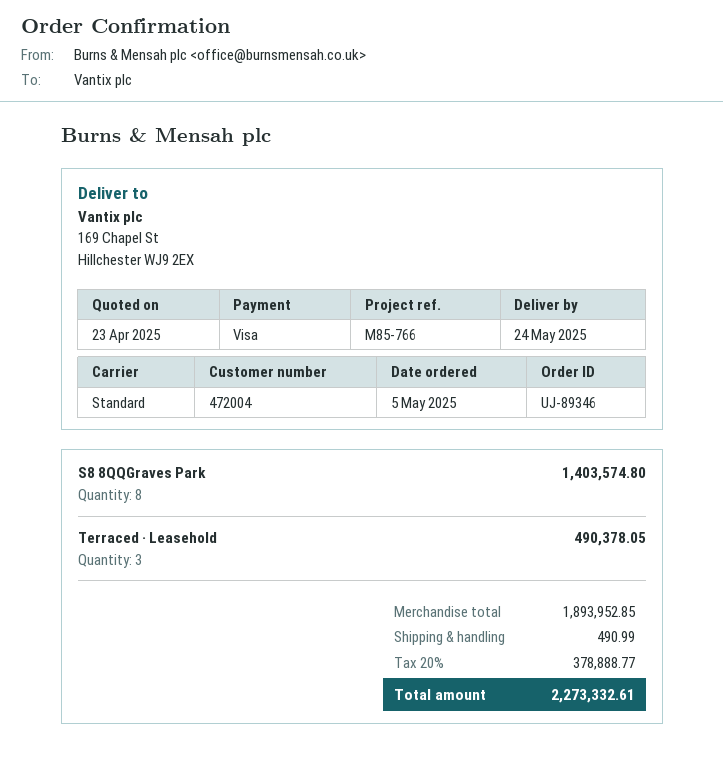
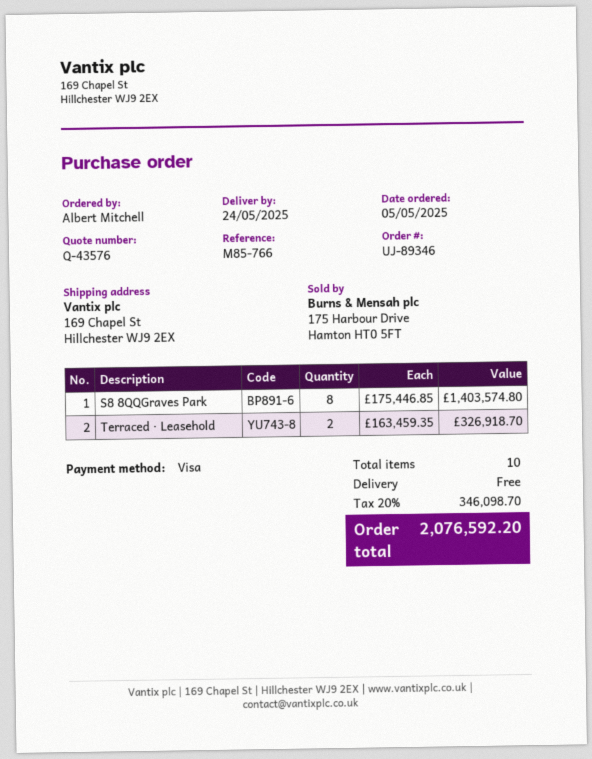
Terraced · Leasehold: 3 for 490378.05 -> 2 for 326918.70
shipping: 490.99 -> 0.00
tax: 20% = 378888.77 -> 20% = 346098.70
total: 2273332.61 -> 2076592.20

